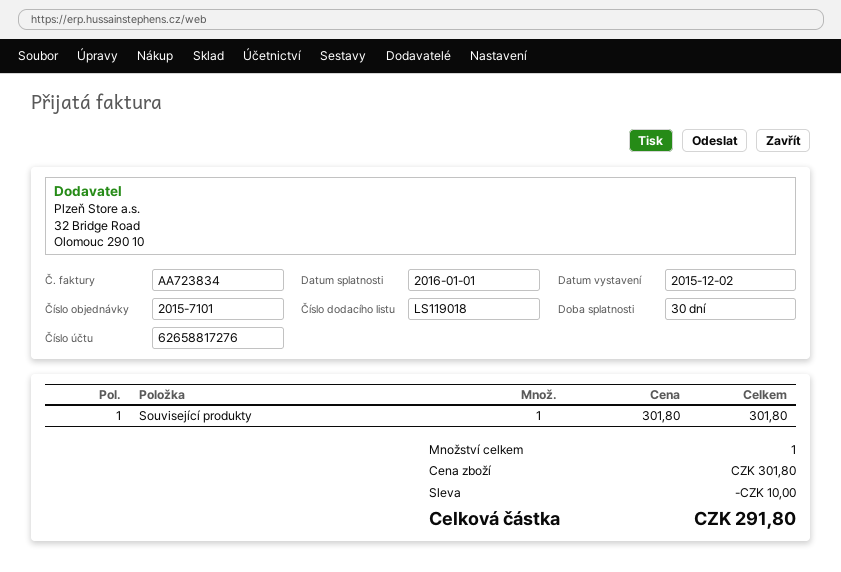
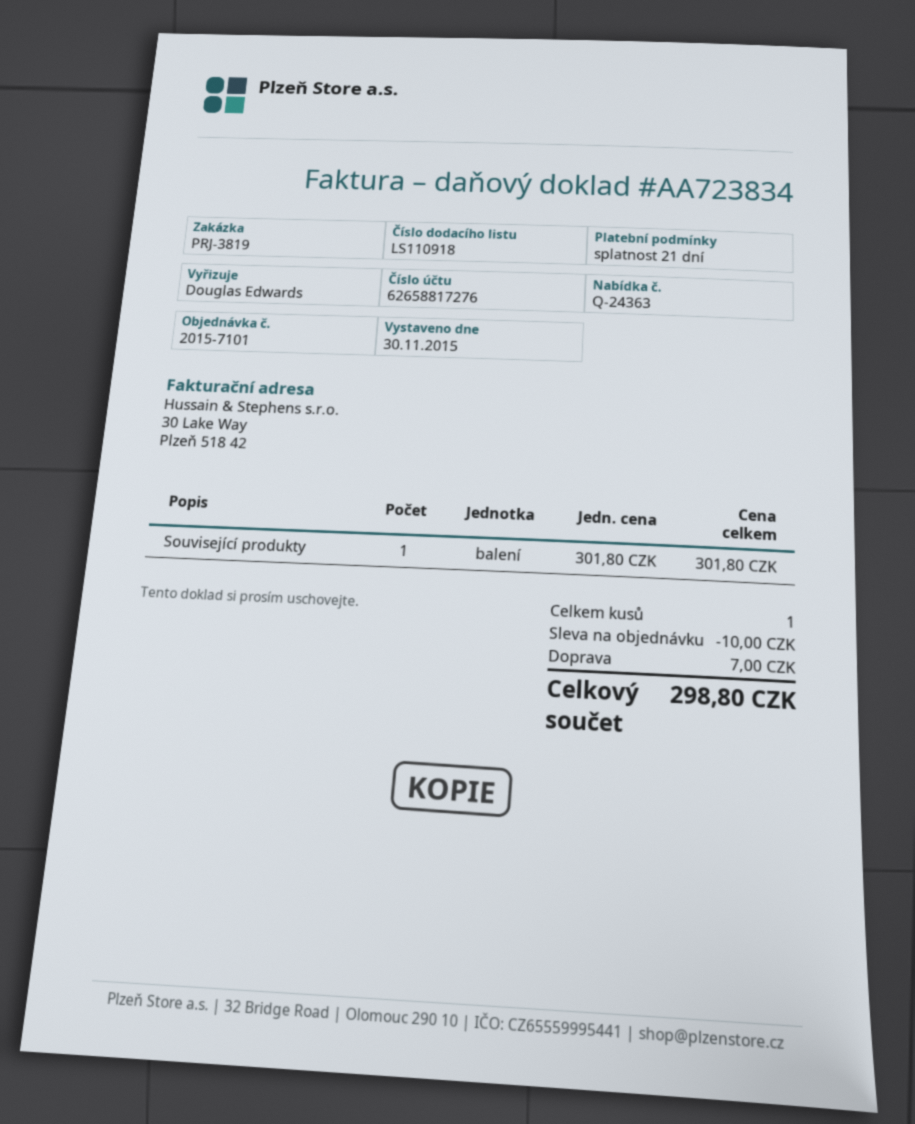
delivery note number: LS119018 -> LS110918
invoice date: 2015-12-02 -> 2015-11-30
payment terms: 30 days -> 21 days
shipping: none -> 7.00
total: 291.80 -> 298.80

